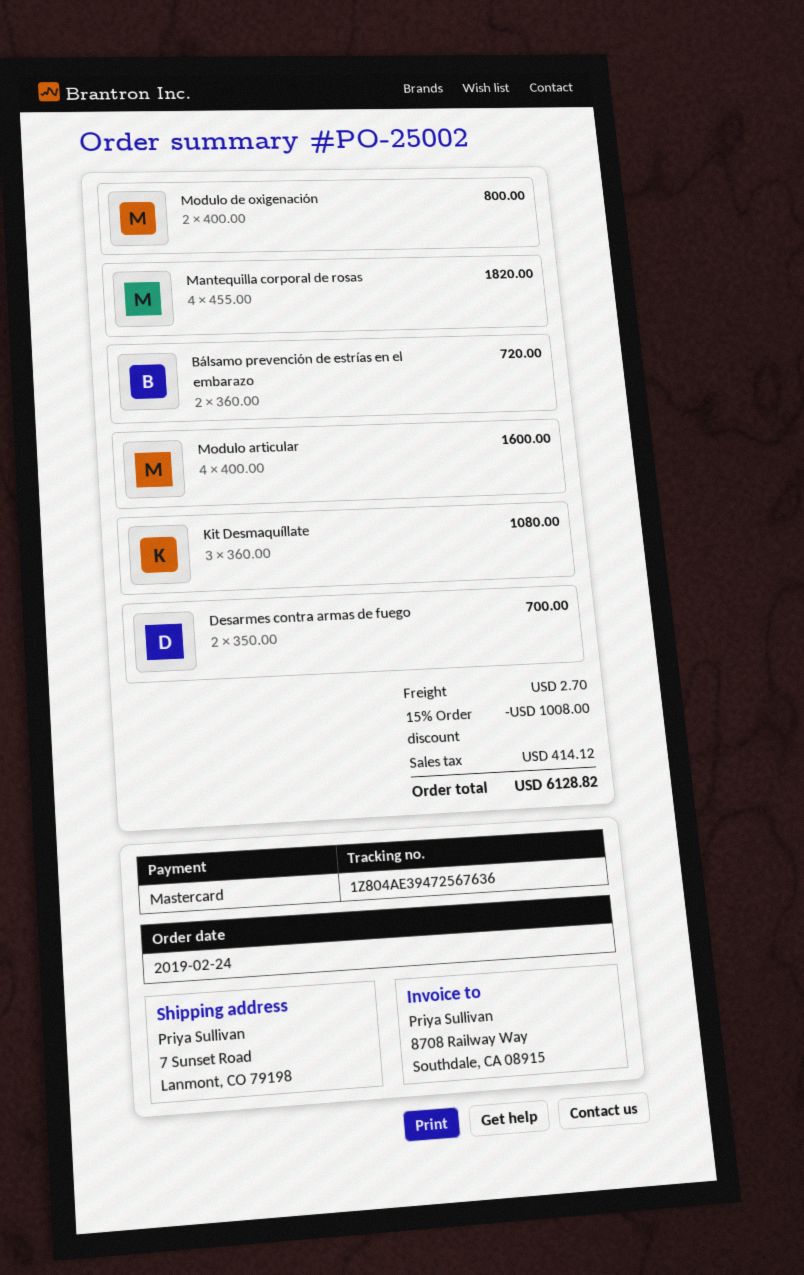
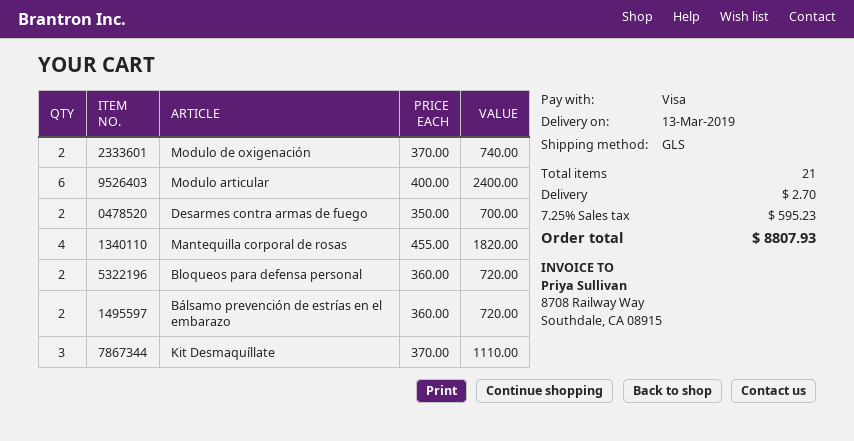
payment method: Mastercard -> Visa
Modulo de oxigenación: 2 x 400.00 = 800.00 -> 2 x 370.00 = 740.00
Modulo articular: 4 x 400.00 = 1600.00 -> 6 x 400.00 = 2400.00
Kit Desmaquíllate: 3 x 360.00 = 1080.00 -> 3 x 370.00 = 1110.00
Bloqueos para defensa personal: none -> 2 x 360.00 = 720.00
discount: 15% = 1008.00 -> none
tax: 414.12 -> 595.23
total: 6128.82 -> 8807.93

